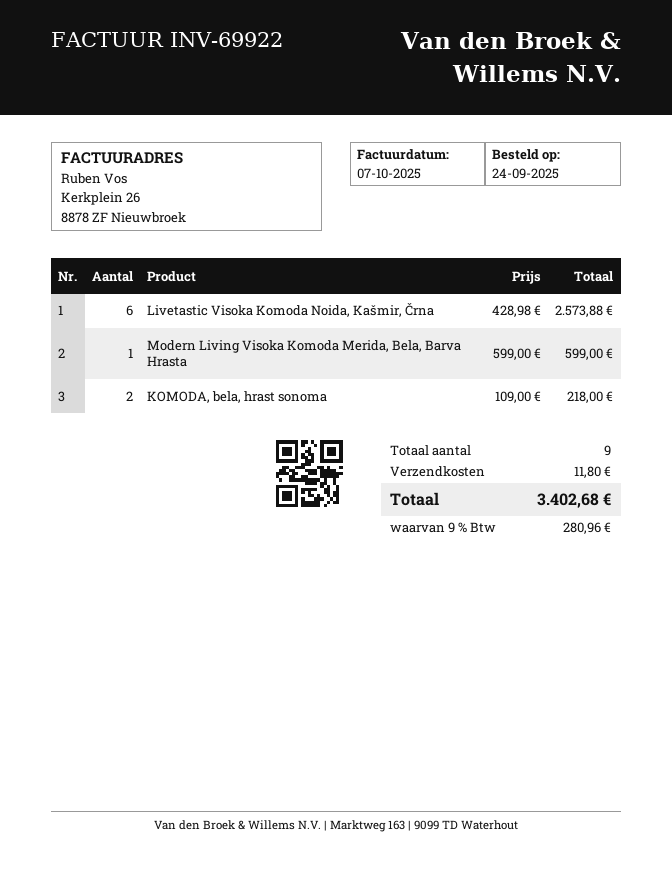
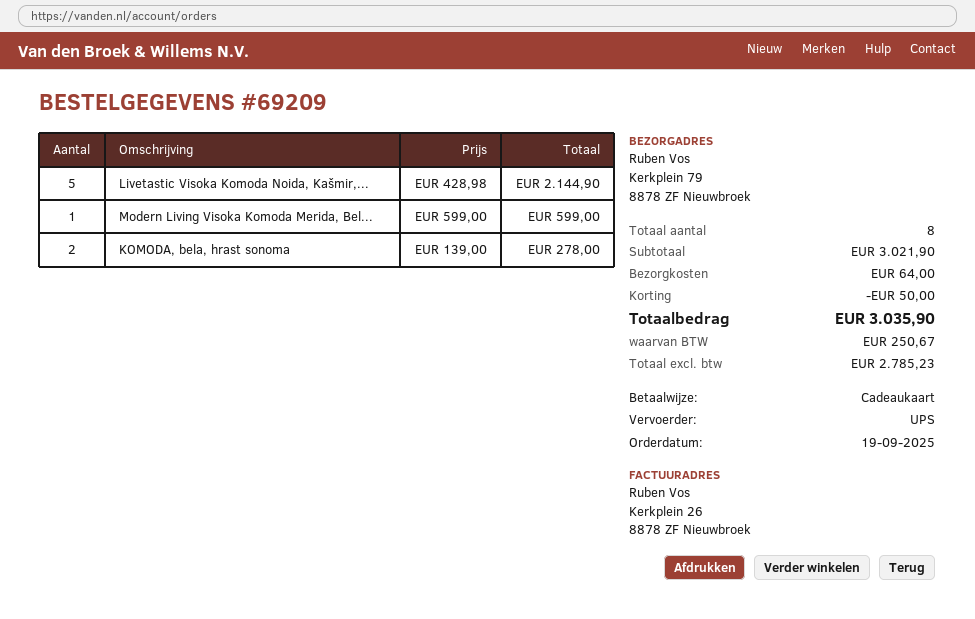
order date: 2025-09-24 -> 2025-09-19
Livetastic Visoka Komoda Noida, Kašmir, Črna: 6 x 428.98 = 2573.88 -> 5 x 428.98 = 2144.90
KOMODA, bela, hrast sonoma: 2 x 109.00 = 218.00 -> 2 x 139.00 = 278.00
total quantity: 9 -> 8
discount: none -> 50.00
shipping: 11.80 -> 64.00
tax: 280.96 -> 250.67
total: 3402.68 -> 3035.90

